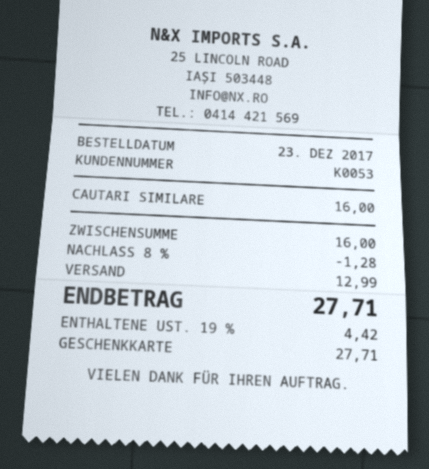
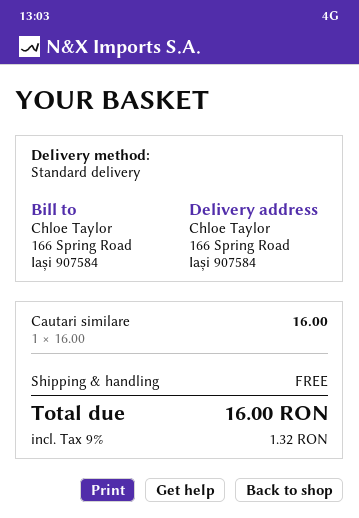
discount: 8% = 1.28 -> none
shipping: 12.99 -> 0.00
tax: 19% = 4.42 -> 9% = 1.32
total: 27.71 -> 16.00

